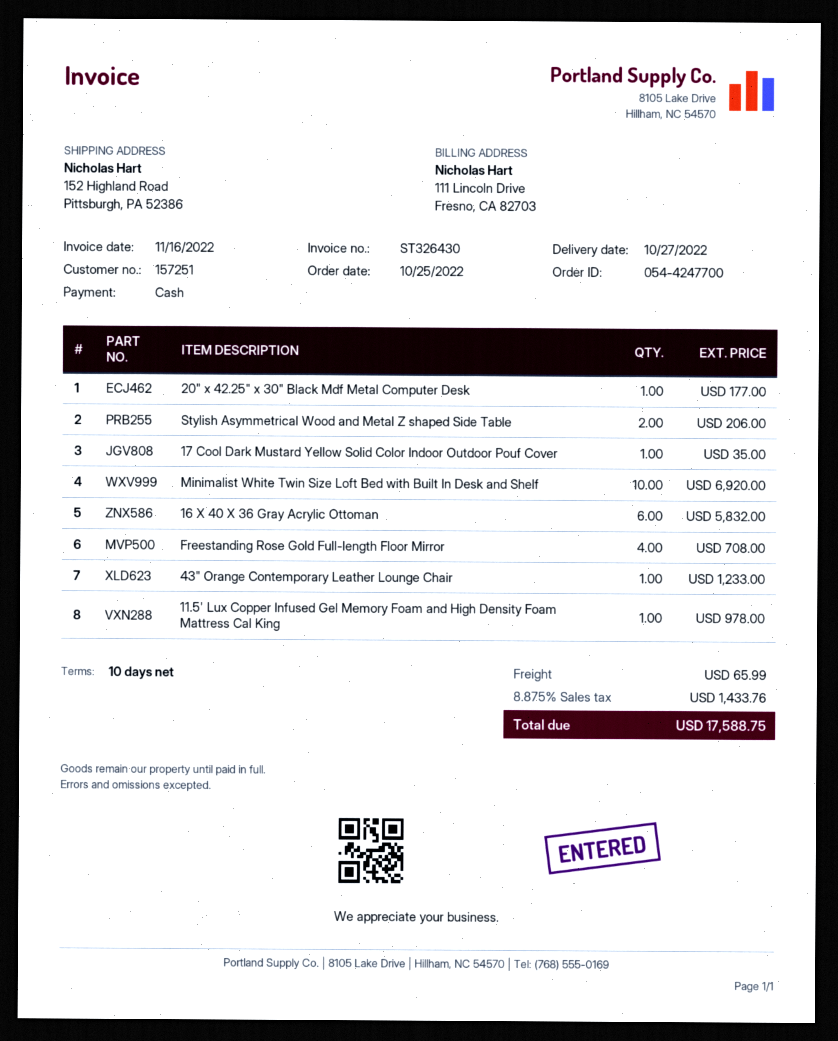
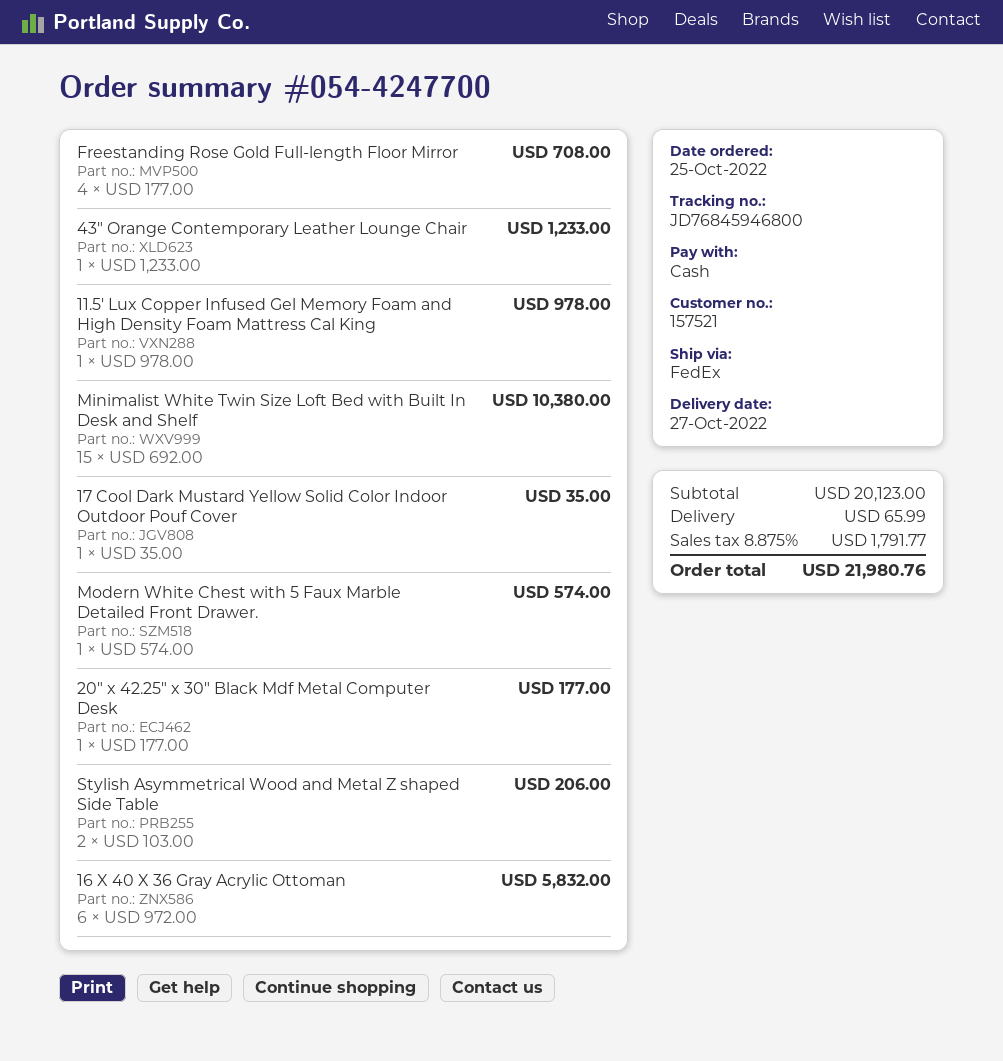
customer number: 157251 -> 157521
Minimalist White Twin Size Loft Bed with Built In Desk and Shelf: 10 for 6920.00 -> 15 for 10380.00
Modern White Chest with 5 Faux Marble Detailed Front Drawer.: none -> 1 for 574.00
tax: 8.875% = 1433.76 -> 8.875% = 1791.77
total: 17588.75 -> 21980.76

